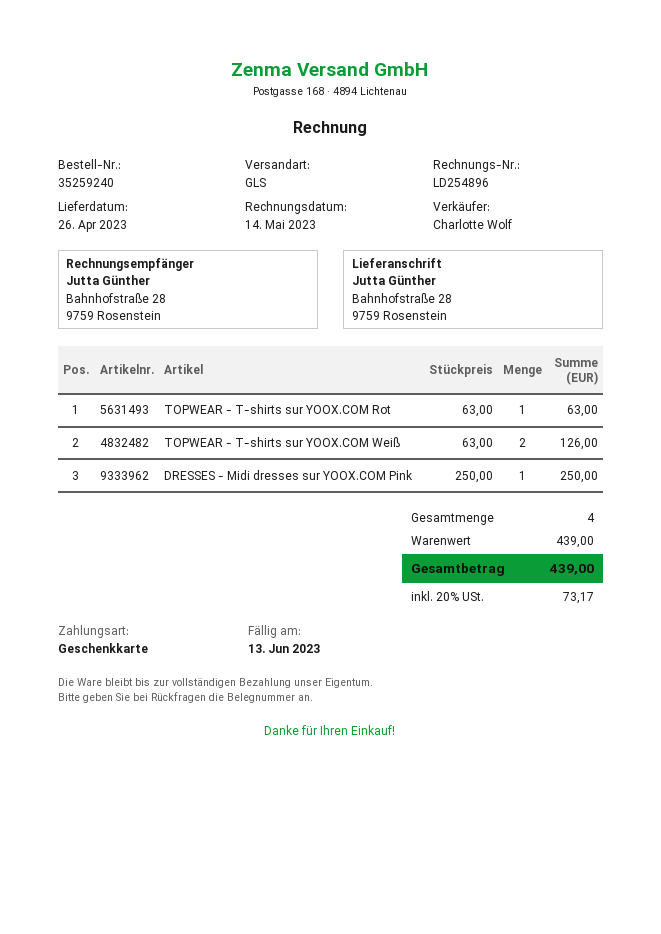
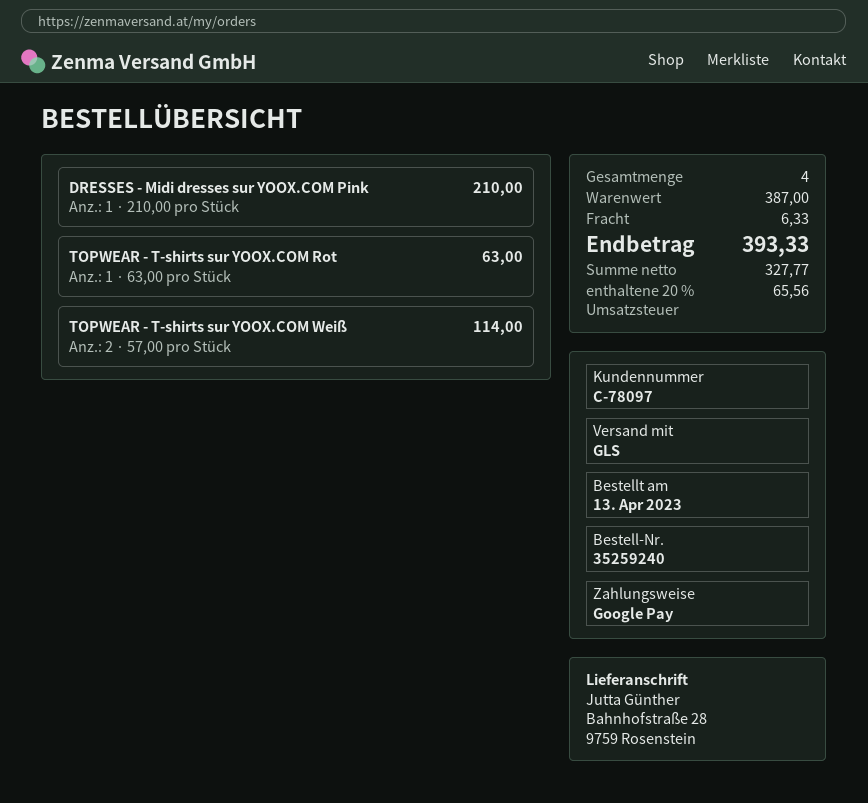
payment method: gift card -> Google Pay
TOPWEAR - T-shirts sur YOOX.COM Weiß: 2 x 63.00 = 126.00 -> 2 x 57.00 = 114.00
DRESSES - Midi dresses sur YOOX.COM Pink: 1 x 250.00 = 250.00 -> 1 x 210.00 = 210.00
subtotal: 439.00 -> 387.00
shipping: none -> 6.33
tax: 20% = 73.17 -> 20% = 65.56
total: 439.00 -> 393.33

